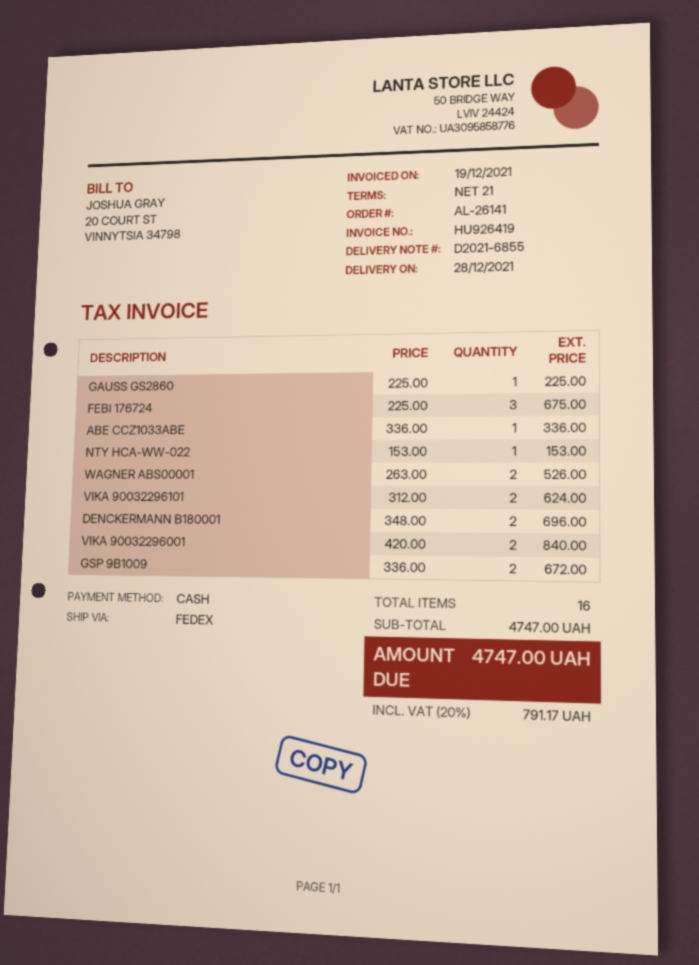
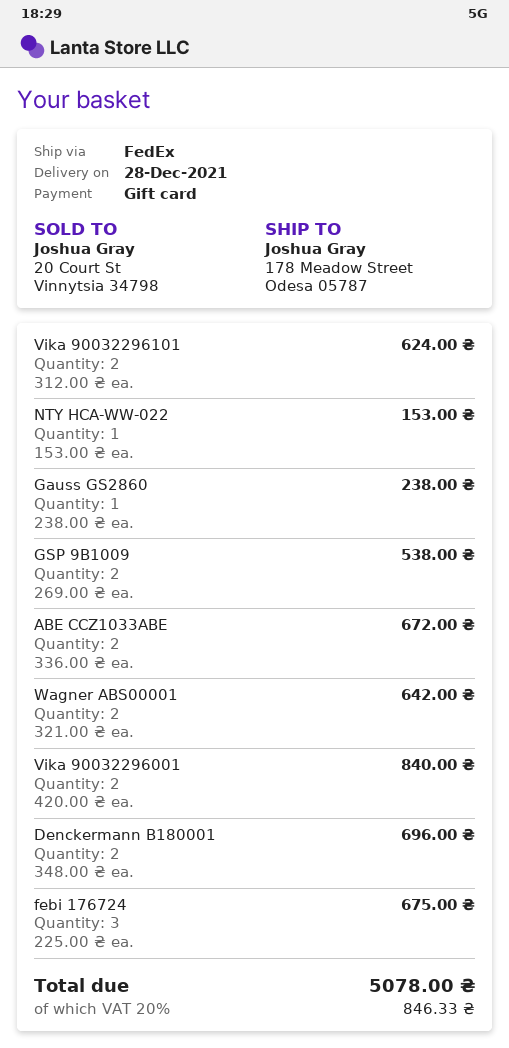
payment method: cash -> gift card
GAUSS GS2860: 1 x 225.00 = 225.00 -> 1 x 238.00 = 238.00
ABE CCZ1033ABE: 1 x 336.00 = 336.00 -> 2 x 336.00 = 672.00
WAGNER ABS00001: 2 x 263.00 = 526.00 -> 2 x 321.00 = 642.00
GSP 9B1009: 2 x 336.00 = 672.00 -> 2 x 269.00 = 538.00
tax: 20% = 791.17 -> 20% = 846.33
total: 4747.00 -> 5078.00

